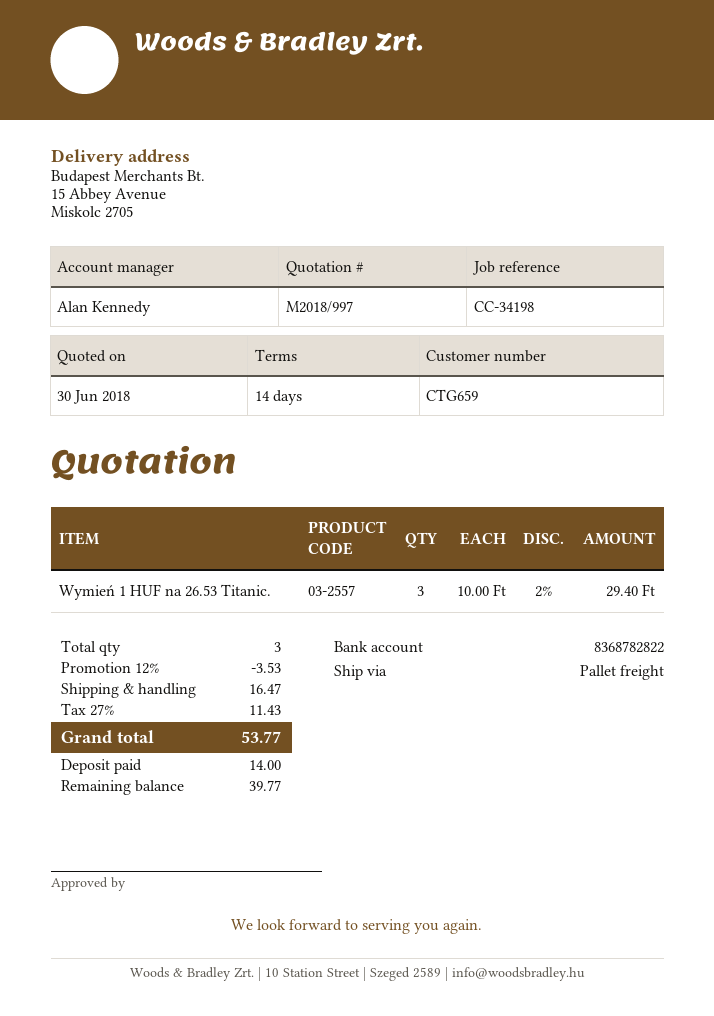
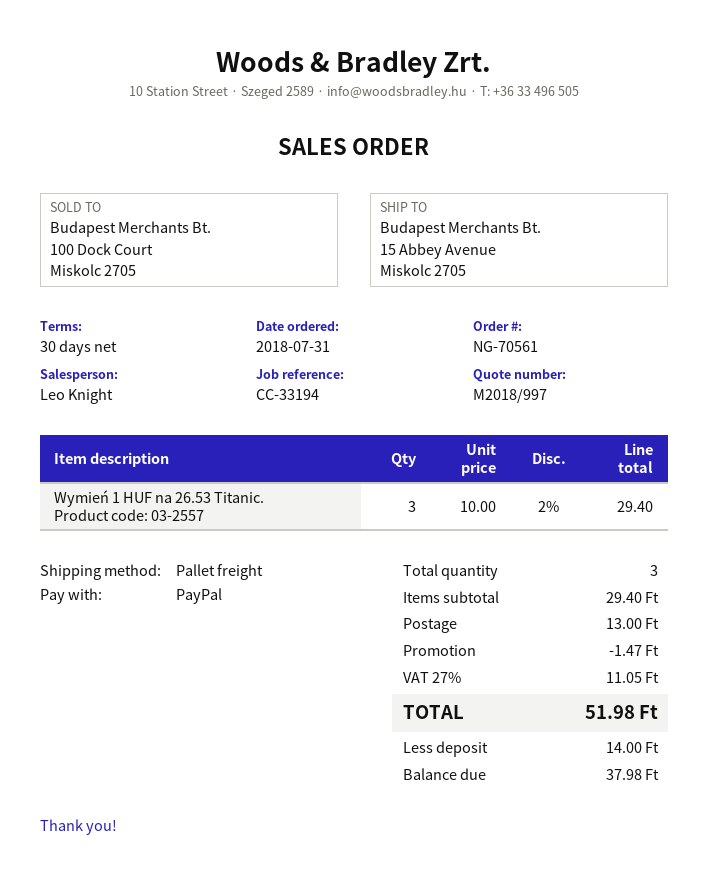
payment terms: 14 days -> 30 days
reference: CC-34198 -> CC-33194
sales rep: Alan Kennedy -> Leo Knight
discount: 3.53 -> 1.47
shipping: 16.47 -> 13.00
tax: 27% = 11.43 -> 27% = 11.05
total: 53.77 -> 51.98
balance: 39.77 -> 37.98

